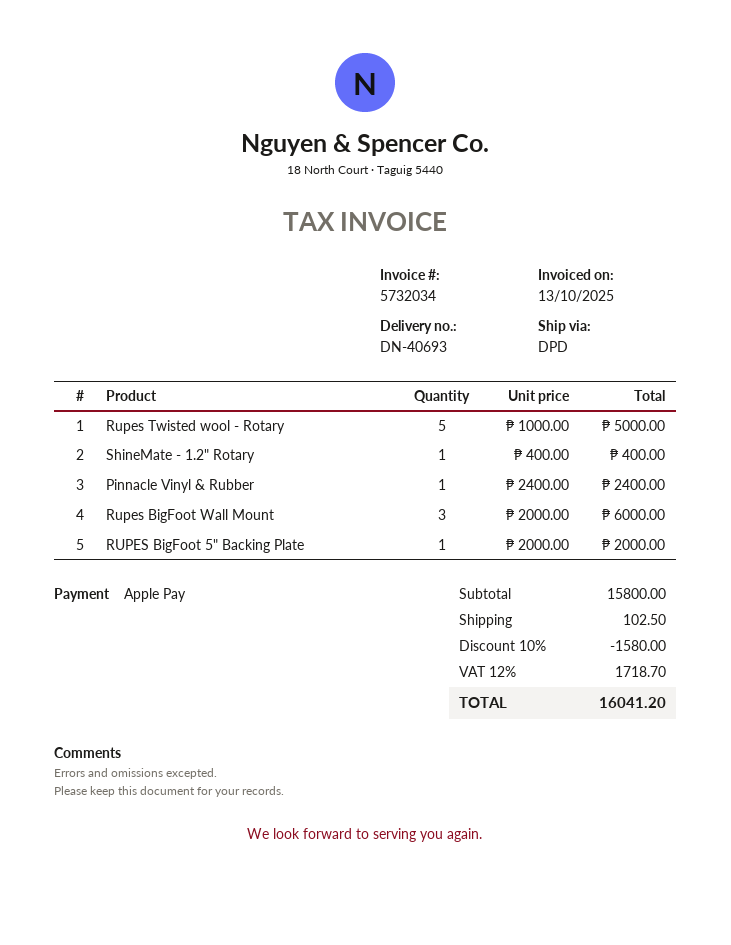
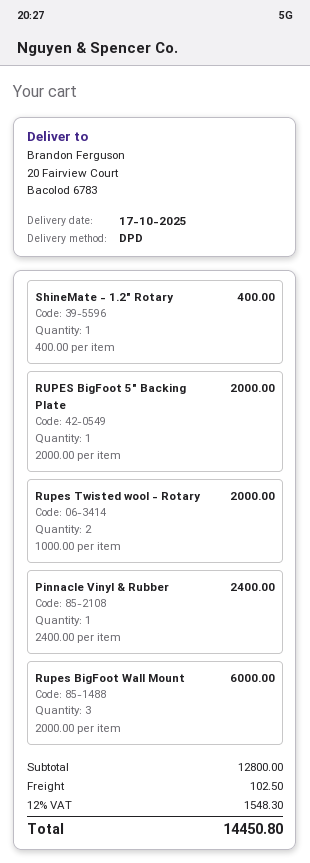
Rupes Twisted wool - Rotary: 5 x 1000.00 = 5000.00 -> 2 x 1000.00 = 2000.00
subtotal: 15800.00 -> 12800.00
discount: 10% = 1580.00 -> none
tax: 12% = 1718.70 -> 12% = 1548.30
total: 16041.20 -> 14450.80

